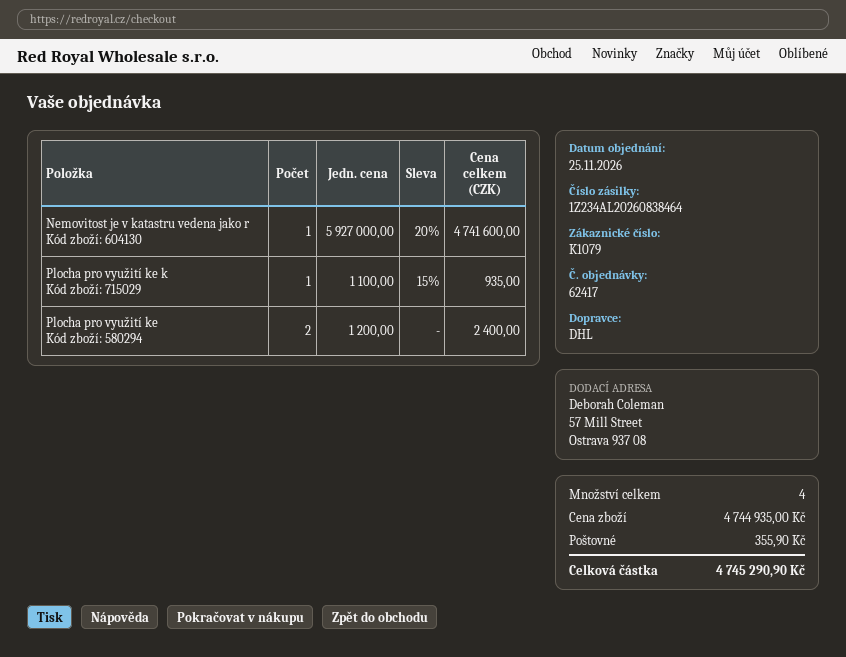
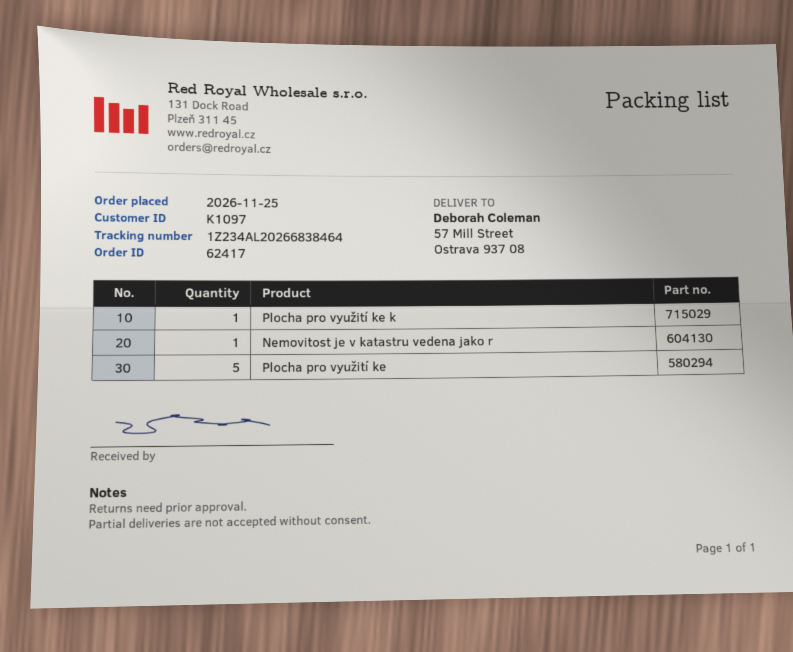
customer number: K1079 -> K1097
tracking number: 1Z234AL20260838464 -> 1Z234AL20266838464
Plocha pro využití ke: 2 -> 5

